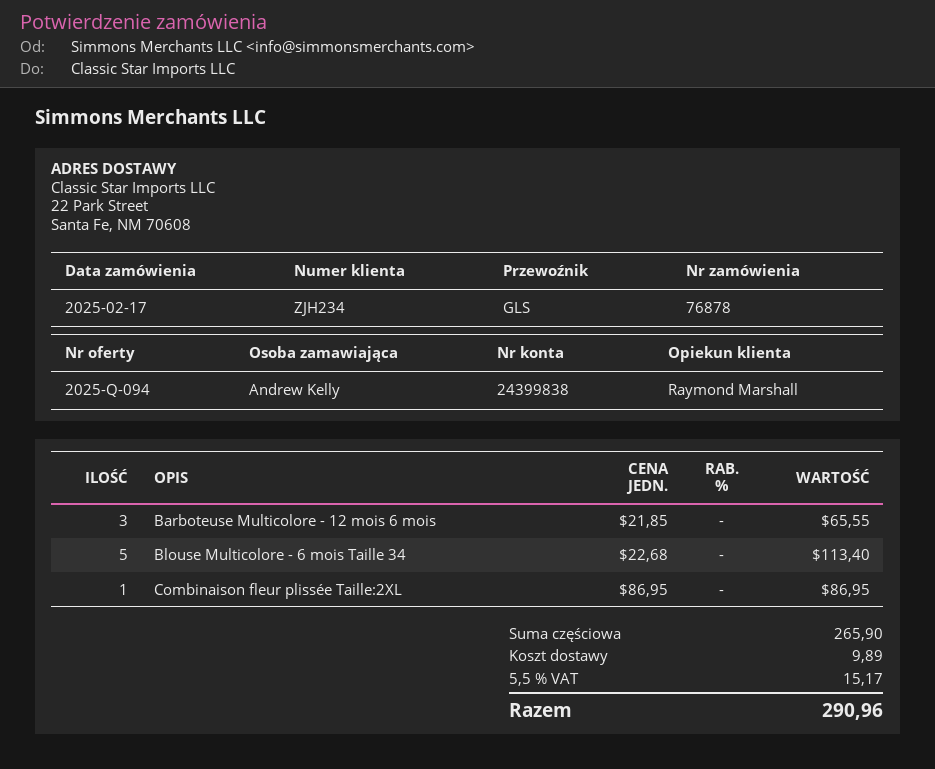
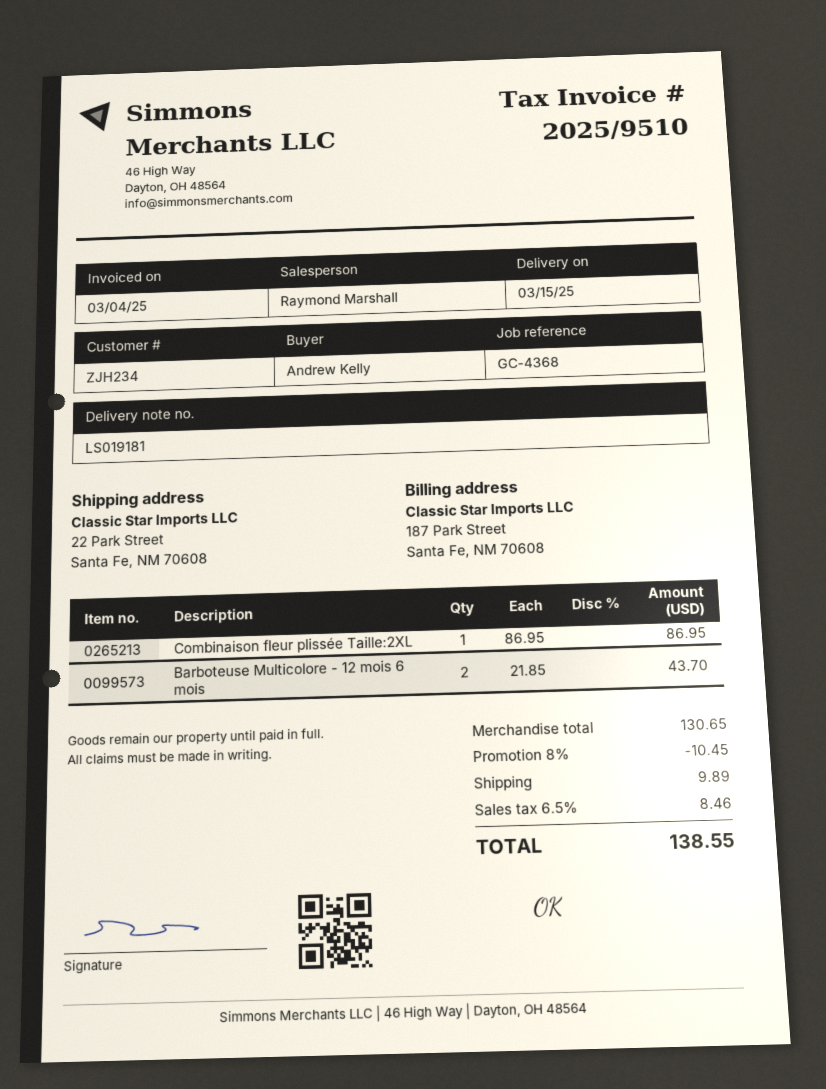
Barboteuse Multicolore - 12 mois 6 mois: 3 x 21.85 = 65.55 -> 2 x 21.85 = 43.70
Blouse Multicolore - 6 mois Taille 34: 5 x 22.68 = 113.40 -> none
subtotal: 265.90 -> 130.65
discount: none -> 8% = 10.45
tax: 5.5% = 15.17 -> 6.5% = 8.46
total: 290.96 -> 138.55

